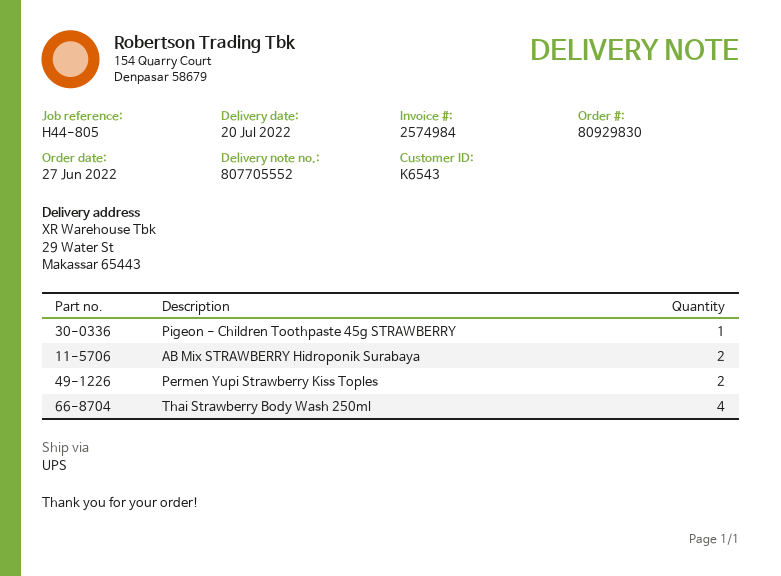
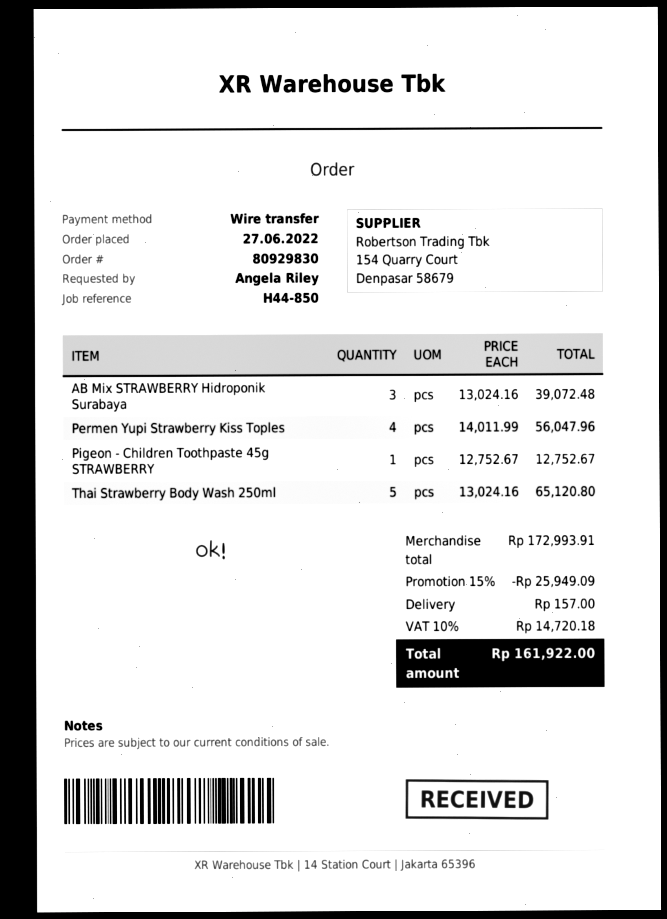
reference: H44-805 -> H44-850
AB Mix STRAWBERRY Hidroponik Surabaya: 2 -> 3
Permen Yupi Strawberry Kiss Toples: 2 -> 4
Thai Strawberry Body Wash 250ml: 4 -> 5

